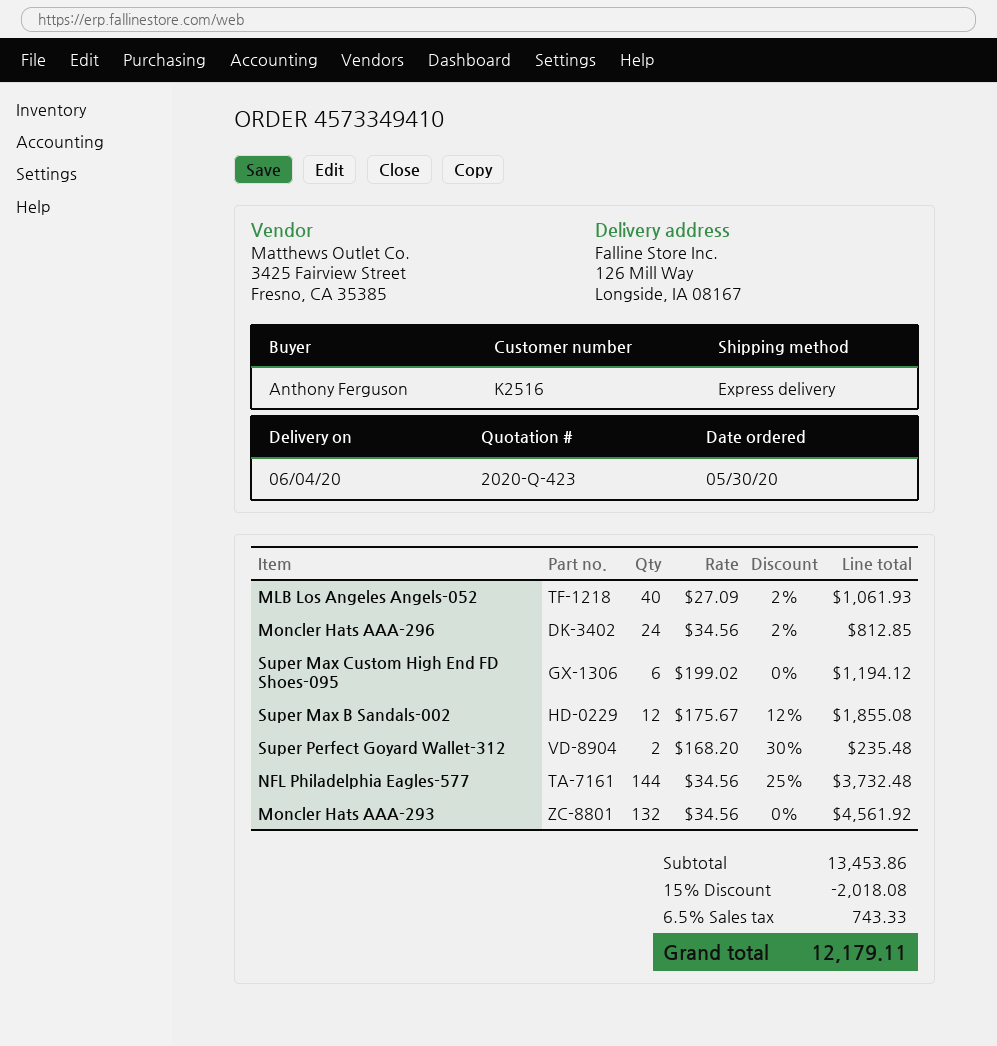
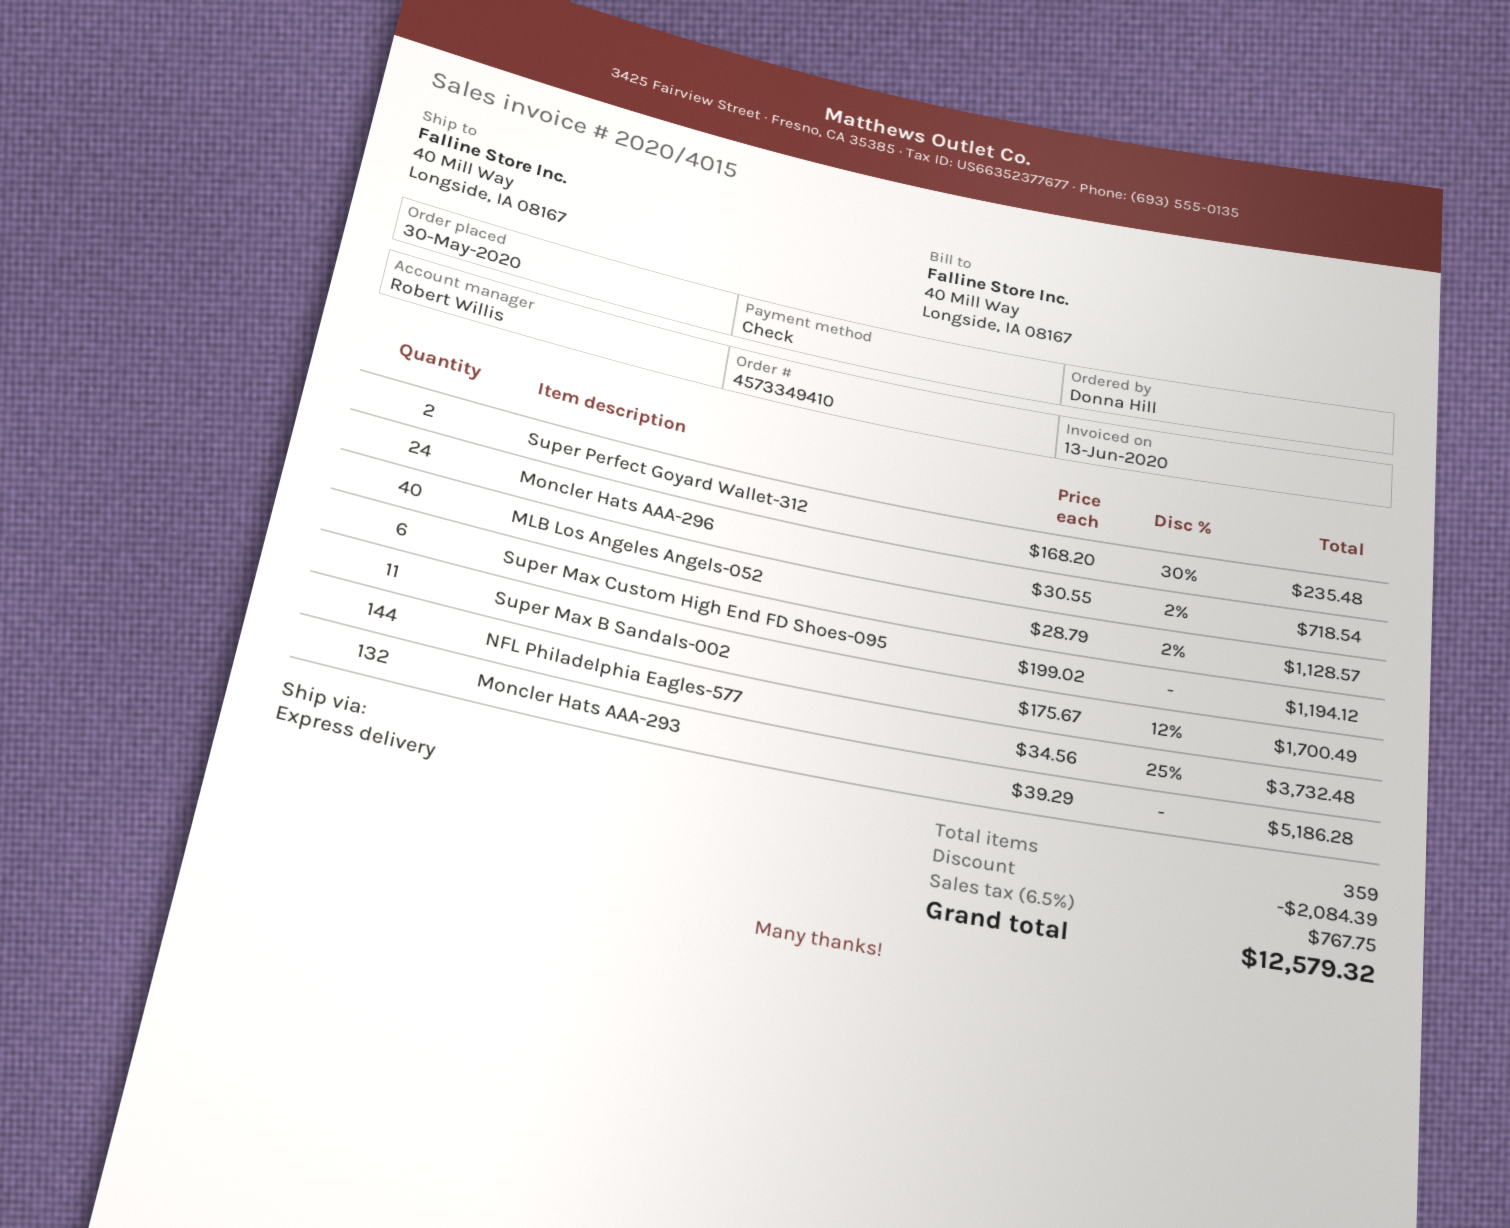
ordered by: Anthony Ferguson -> Donna Hill
ship to: 126 Mill Way, Longside, IA 08167 -> 40 Mill Way, Longside, IA 08167
MLB Los Angeles Angels-052: 40 x 27.09 - 2% = 1061.93 -> 40 x 28.79 - 2% = 1128.57
Moncler Hats AAA-296: 24 x 34.56 - 2% = 812.85 -> 24 x 30.55 - 2% = 718.54
Super Max B Sandals-002: 12 x 175.67 - 12% = 1855.08 -> 11 x 175.67 - 12% = 1700.49
Moncler Hats AAA-293: 132 x 34.56 = 4561.92 -> 132 x 39.29 = 5186.28
discount: 2018.08 -> 2084.39
tax: 6.5% = 743.33 -> 6.5% = 767.75
total: 12179.11 -> 12579.32

